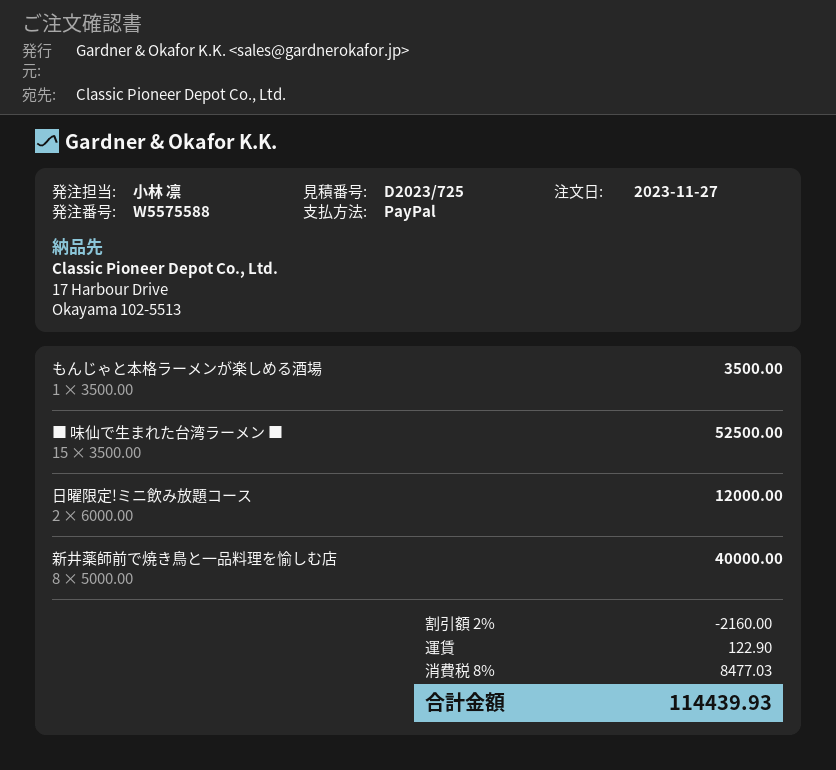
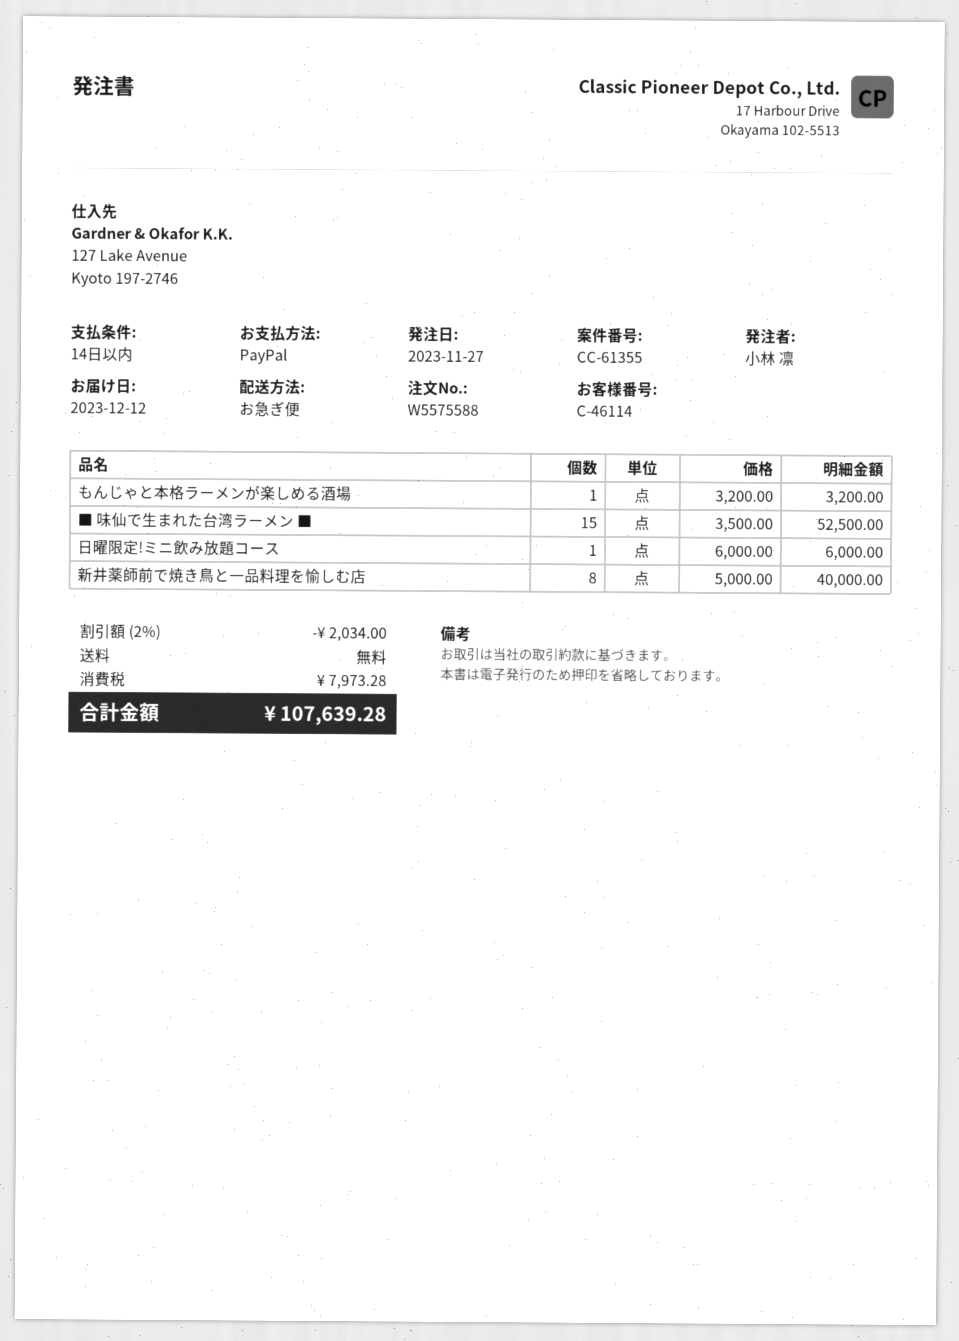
もんじゃと本格ラーメンが楽しめる酒場: 1 x 3500.00 = 3500.00 -> 1 x 3200.00 = 3200.00
日曜限定!ミニ飲み放題コース: 2 x 6000.00 = 12000.00 -> 1 x 6000.00 = 6000.00
discount: 2% = 2160.00 -> 2% = 2034.00
shipping: 122.90 -> 0.00
tax: 8477.03 -> 7973.28
total: 114439.93 -> 107639.28

